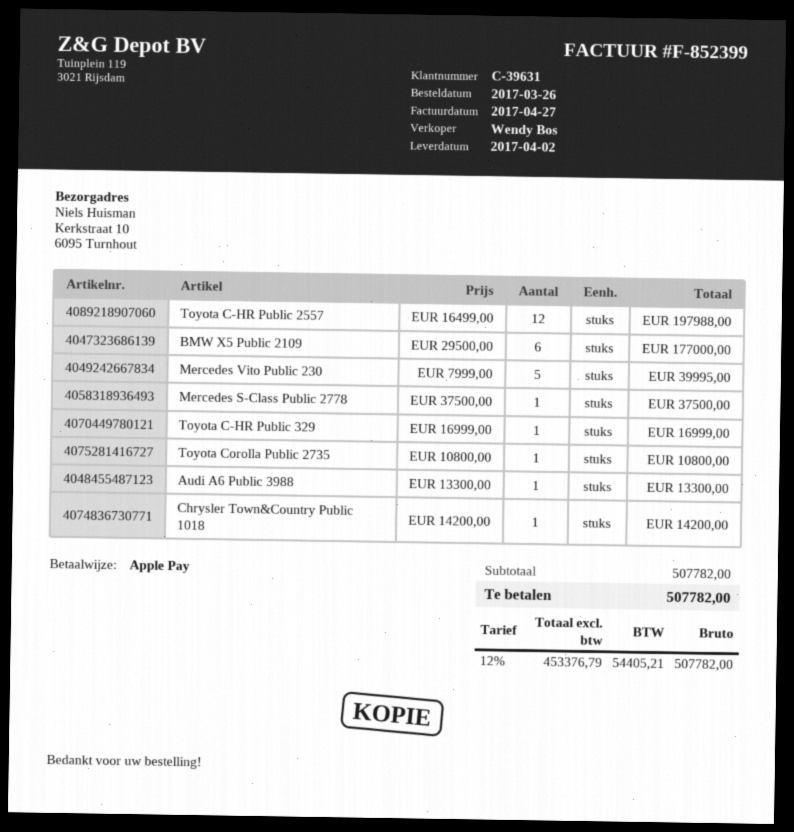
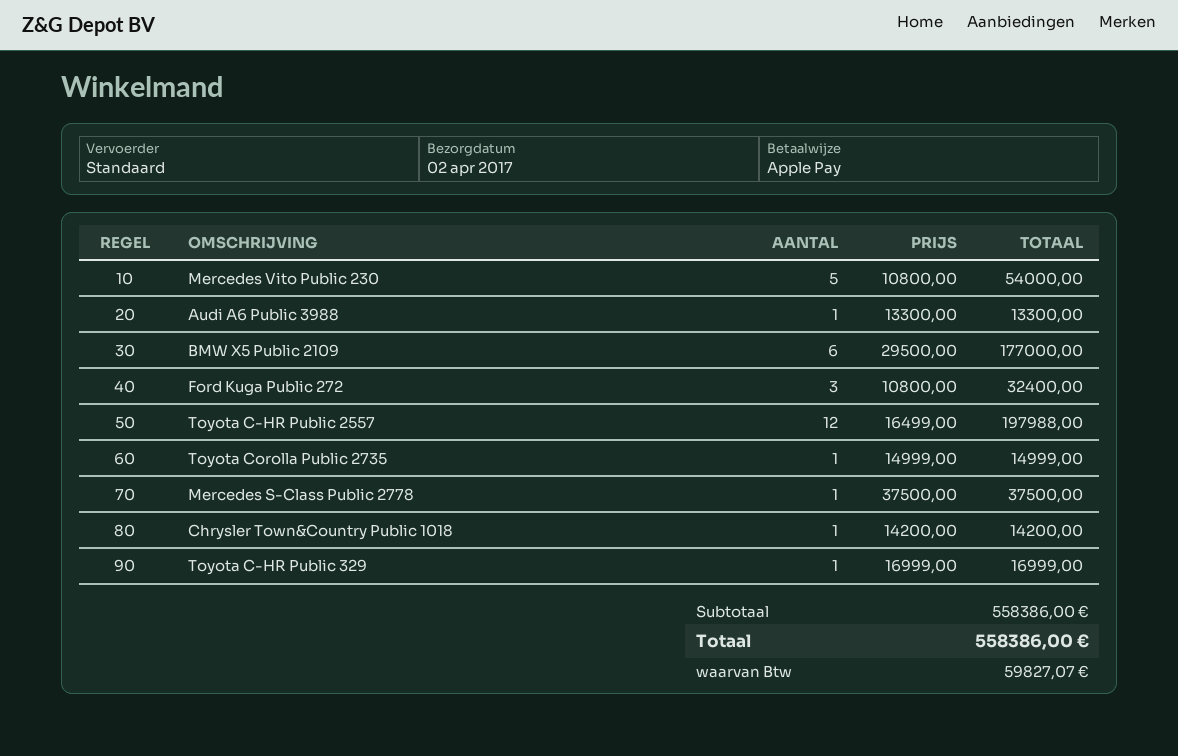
Mercedes Vito Public 230: 5 x 7999.00 = 39995.00 -> 5 x 10800.00 = 54000.00
Toyota Corolla Public 2735: 1 x 10800.00 = 10800.00 -> 1 x 14999.00 = 14999.00
Ford Kuga Public 272: none -> 3 x 10800.00 = 32400.00
subtotal: 507782.00 -> 558386.00
tax: 54405.21 -> 59827.07
total: 507782.00 -> 558386.00

